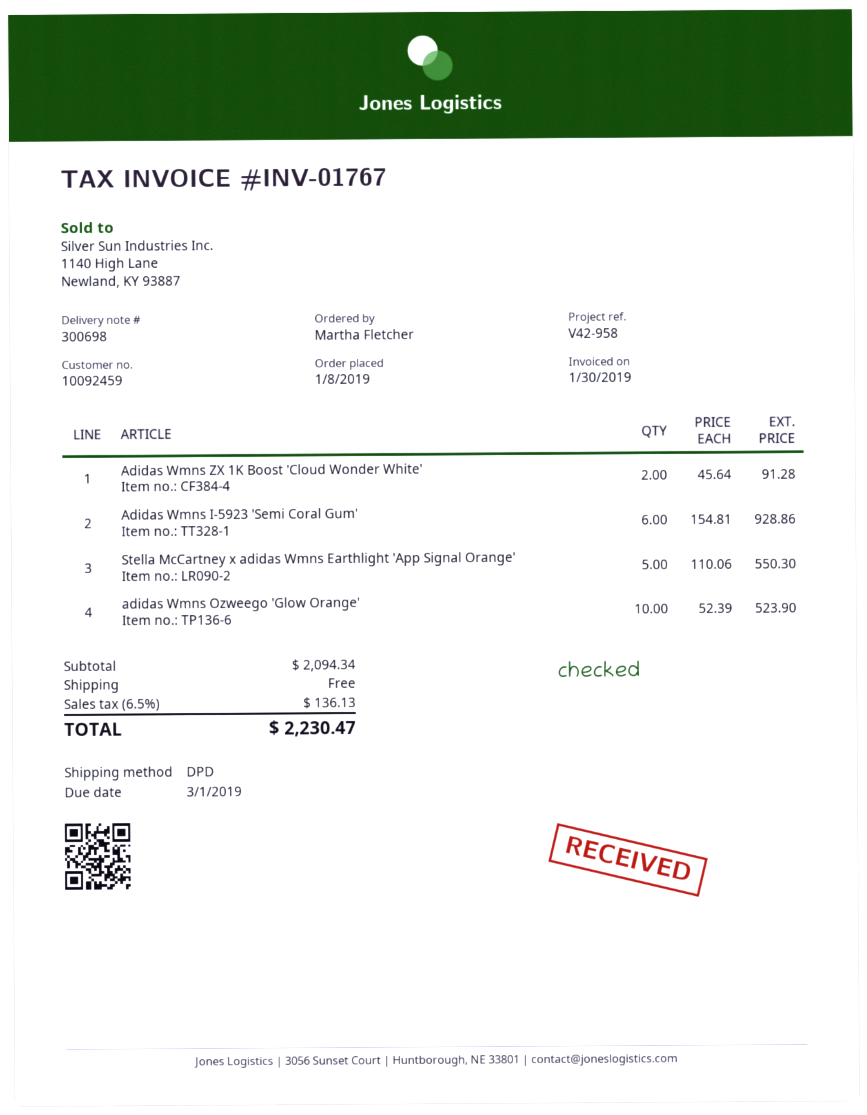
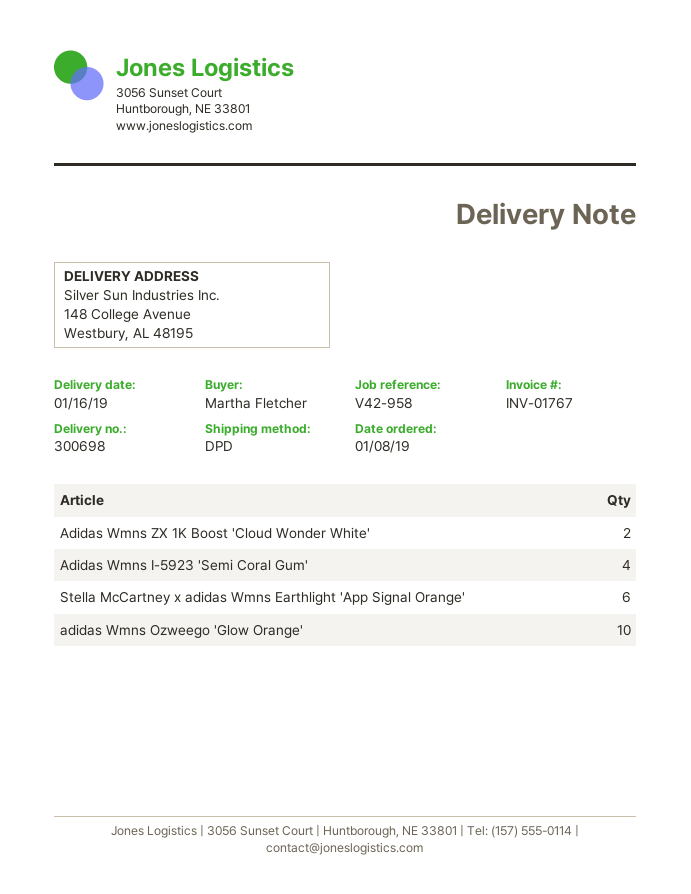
Adidas Wmns I-5923 'Semi Coral Gum': 6 -> 4
Stella McCartney x adidas Wmns Earthlight 'App Signal Orange': 5 -> 6

